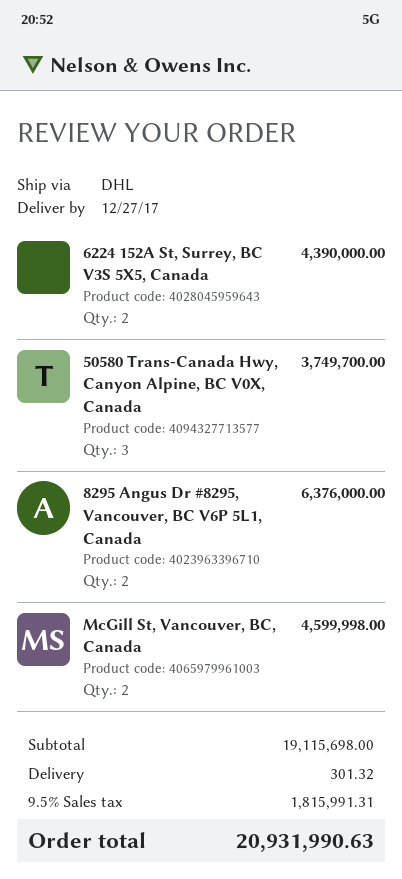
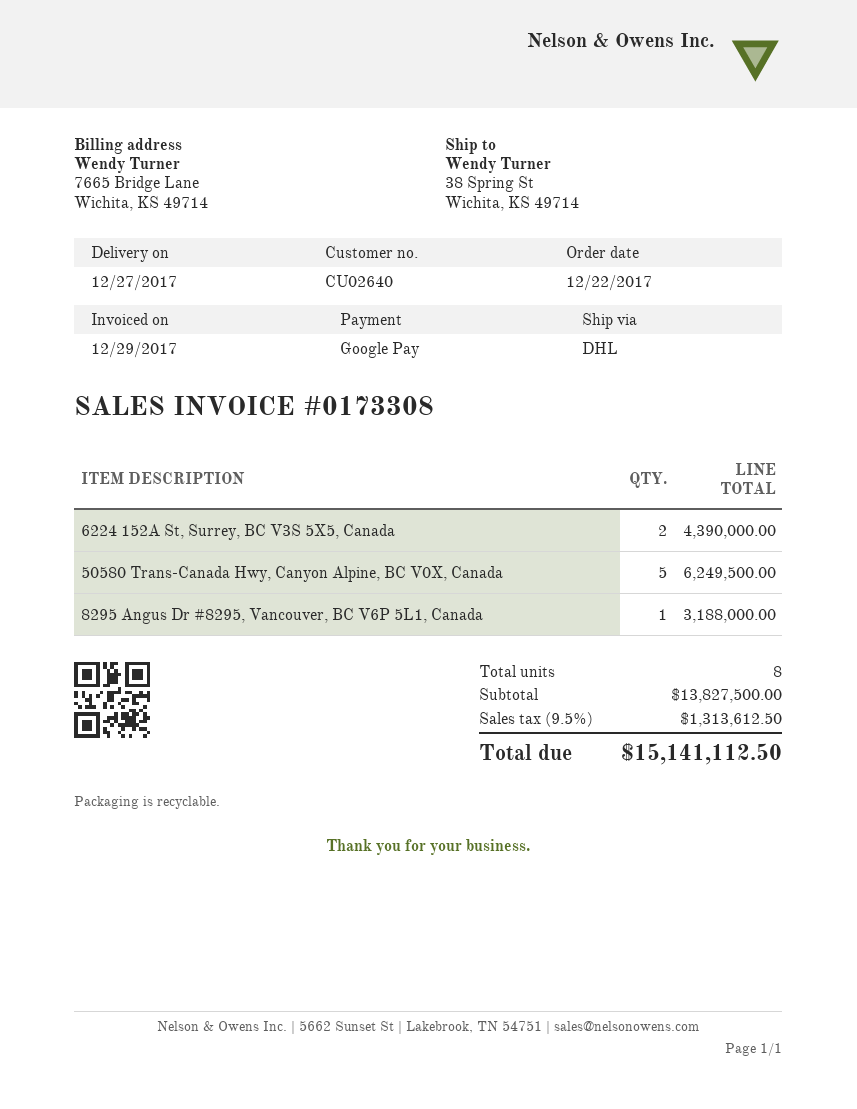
50580 Trans-Canada Hwy, Canyon Alpine, BC V0X, Canada: 3 for 3749700.00 -> 5 for 6249500.00
8295 Angus Dr #8295, Vancouver, BC V6P 5L1, Canada: 2 for 6376000.00 -> 1 for 3188000.00
McGill St, Vancouver, BC, Canada: 2 for 4599998.00 -> none
subtotal: 19115698.00 -> 13827500.00
shipping: 301.32 -> none
tax: 9.5% = 1815991.31 -> 9.5% = 1313612.50
total: 20931990.63 -> 15141112.50

